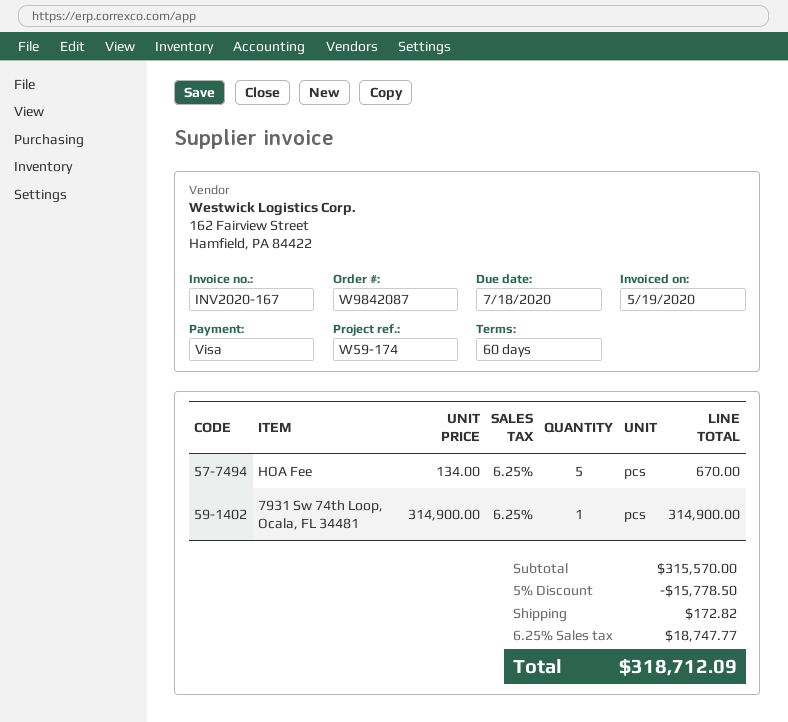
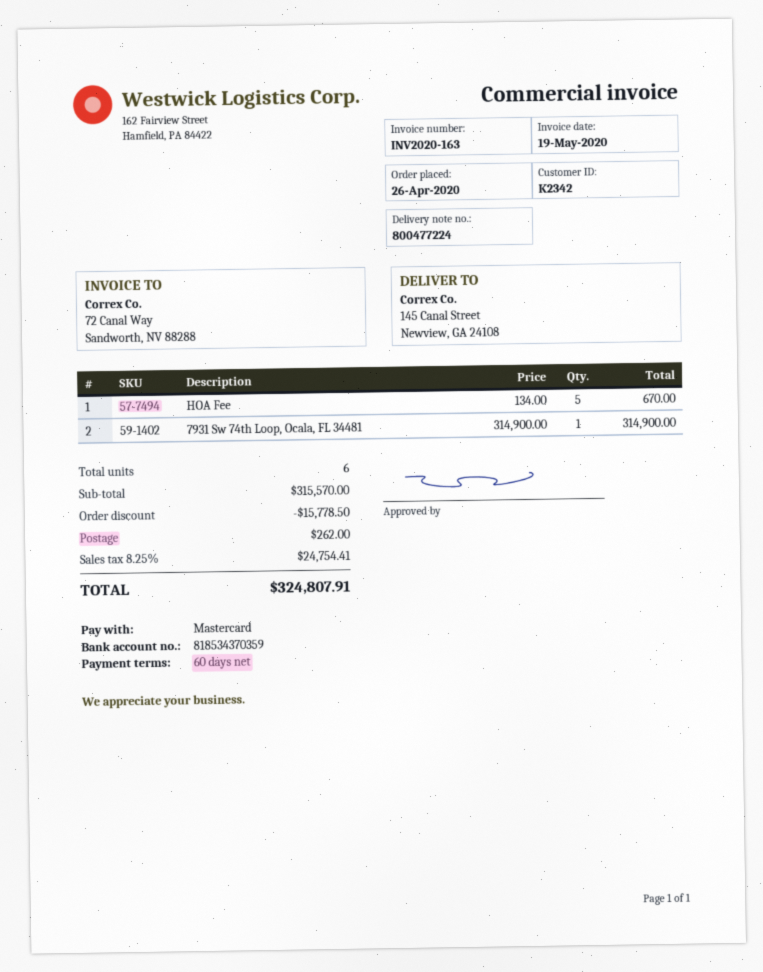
invoice number: INV2020-167 -> INV2020-163
payment method: Visa -> Mastercard
shipping: 172.82 -> 262.00
tax: 6.25% = 18747.77 -> 8.25% = 24754.41
total: 318712.09 -> 324807.91

